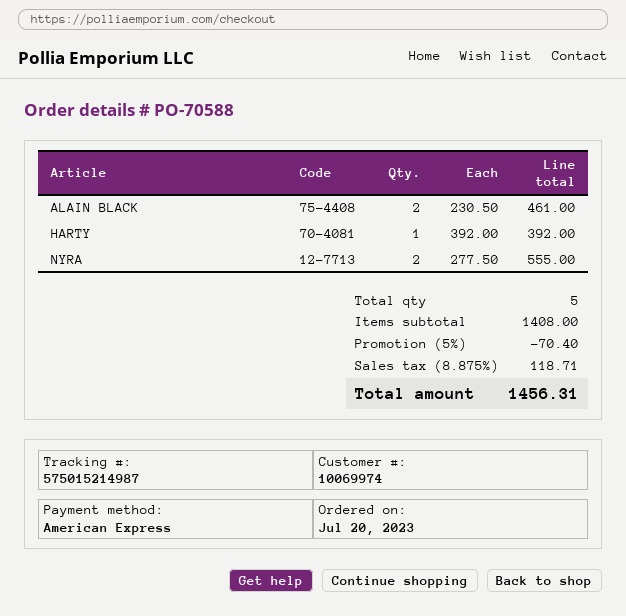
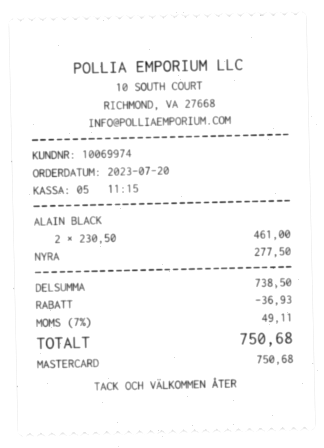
payment method: American Express -> Mastercard
HARTY: 1 x 392.00 = 392.00 -> none
NYRA: 2 x 277.50 = 555.00 -> 1 x 277.50 = 277.50
subtotal: 1408.00 -> 738.50
discount: 70.40 -> 36.93
tax: 8.875% = 118.71 -> 7% = 49.11
total: 1456.31 -> 750.68

